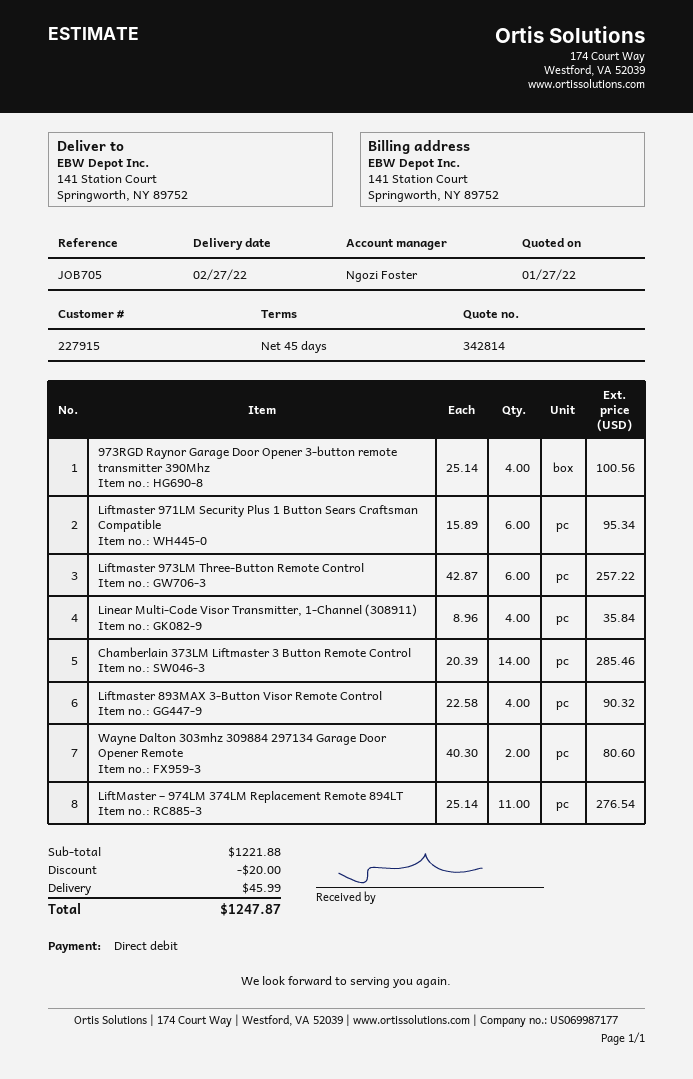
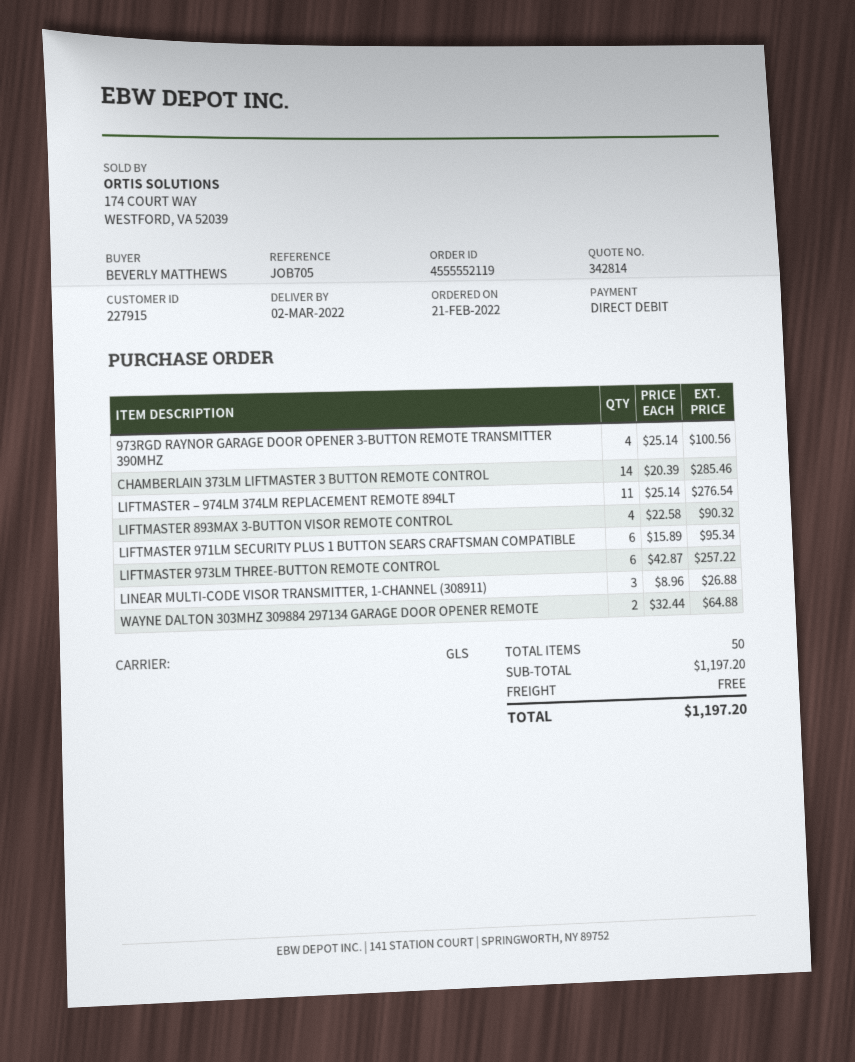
delivery date: 2022-02-27 -> 2022-03-02
Linear Multi-Code Visor Transmitter, 1-Channel (308911): 4 x 8.96 = 35.84 -> 3 x 8.96 = 26.88
Wayne Dalton 303mhz 309884 297134 Garage Door Opener Remote: 2 x 40.30 = 80.60 -> 2 x 32.44 = 64.88
subtotal: 1221.88 -> 1197.20
discount: 20.00 -> none
shipping: 45.99 -> 0.00
total: 1247.87 -> 1197.20

